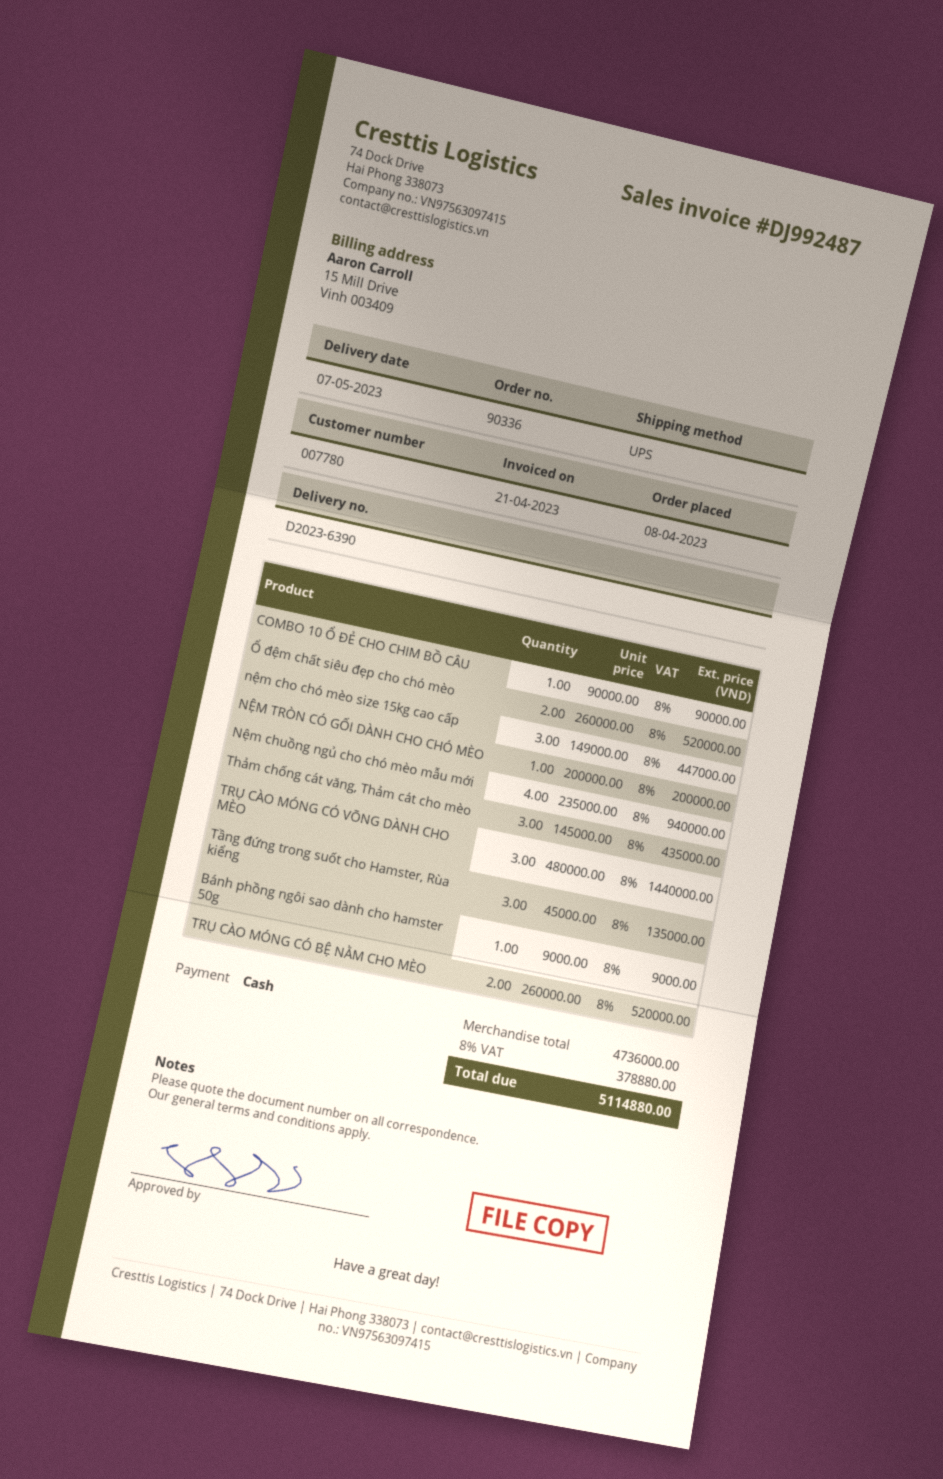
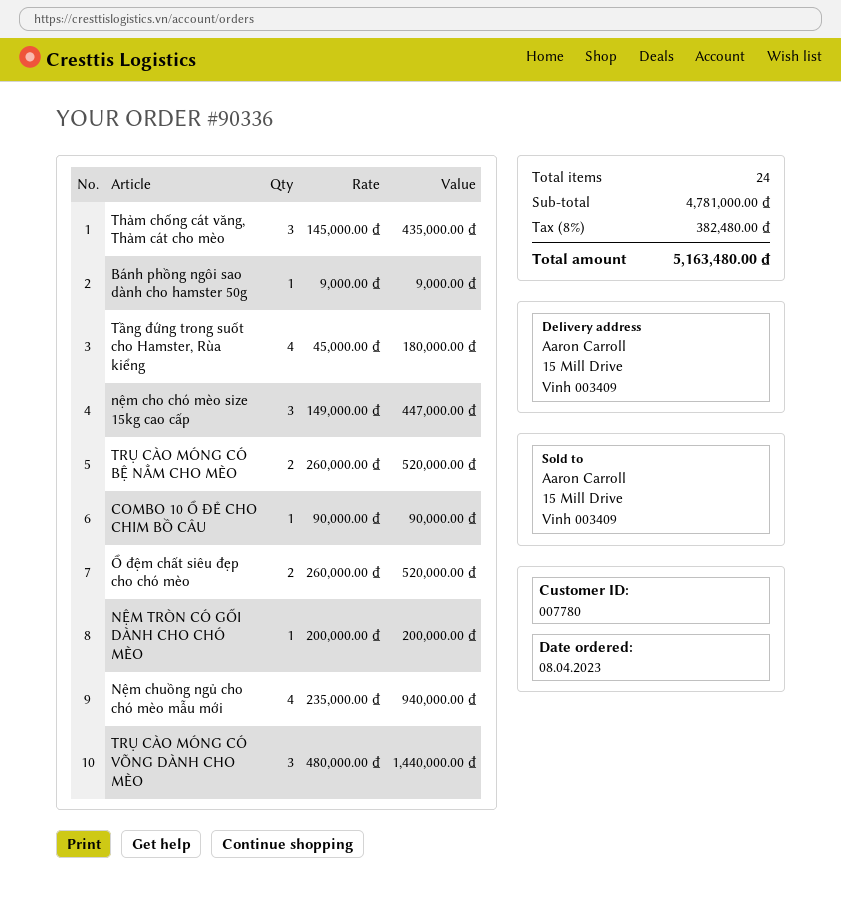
Tầng đứng trong suốt cho Hamster, Rùa kiểng: 3 x 45000.00 = 135000.00 -> 4 x 45000.00 = 180000.00
subtotal: 4736000.00 -> 4781000.00
tax: 8% = 378880.00 -> 8% = 382480.00
total: 5114880.00 -> 5163480.00

